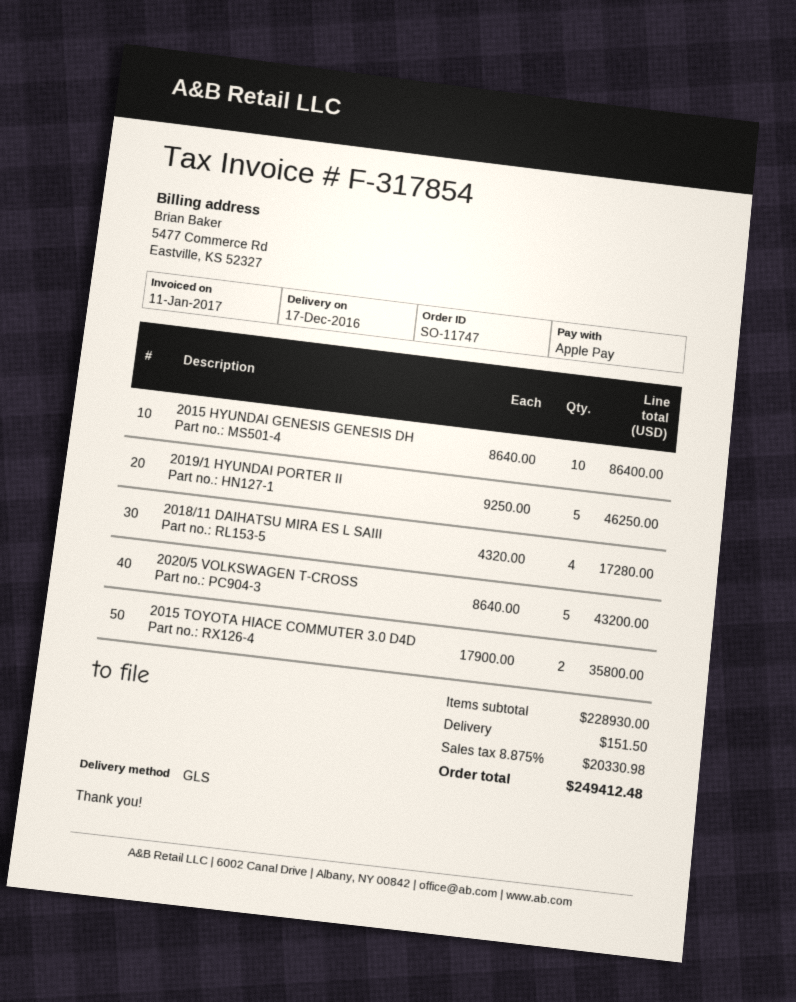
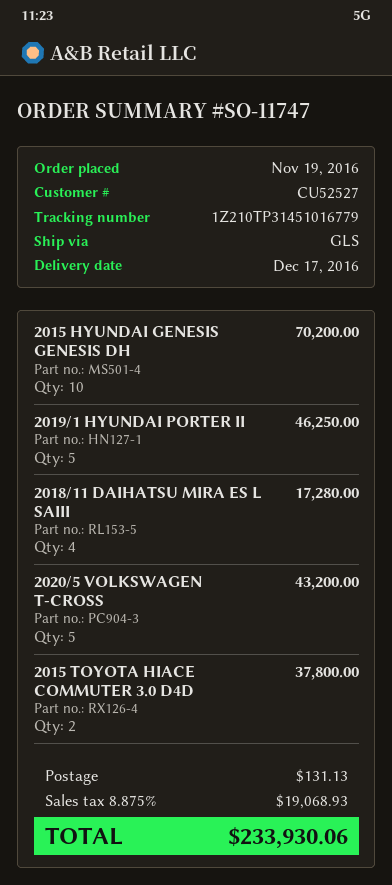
2015 HYUNDAI GENESIS GENESIS DH: 10 for 86400.00 -> 10 for 70200.00
2015 TOYOTA HIACE COMMUTER 3.0 D4D: 2 for 35800.00 -> 2 for 37800.00
shipping: 151.50 -> 131.13
tax: 8.875% = 20330.98 -> 8.875% = 19068.93
total: 249412.48 -> 233930.06

